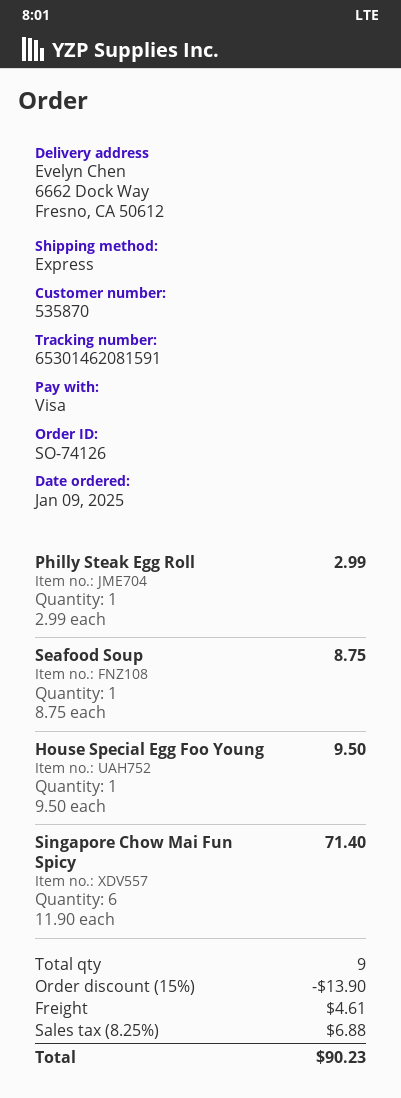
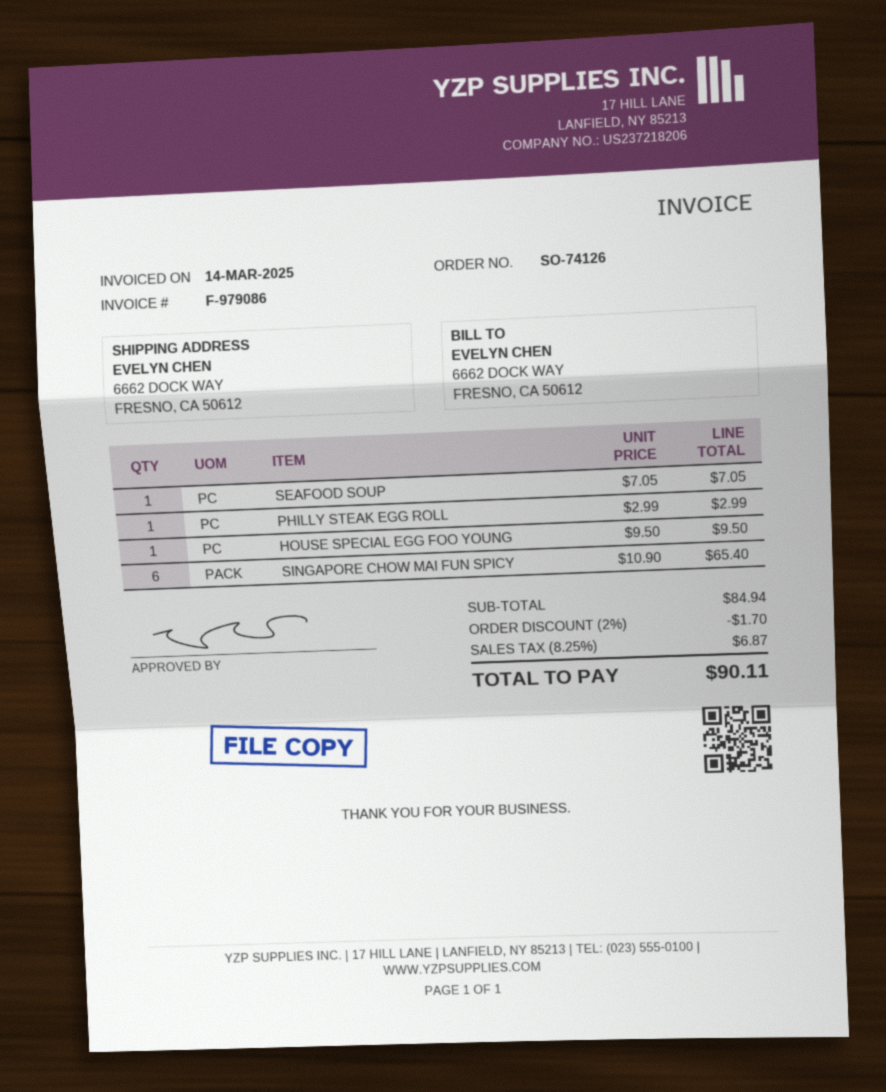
Seafood Soup: 1 x 8.75 = 8.75 -> 1 x 7.05 = 7.05
Singapore Chow Mai Fun Spicy: 6 x 11.90 = 71.40 -> 6 x 10.90 = 65.40
discount: 15% = 13.90 -> 2% = 1.70
shipping: 4.61 -> none
tax: 8.25% = 6.88 -> 8.25% = 6.87
total: 90.23 -> 90.11

